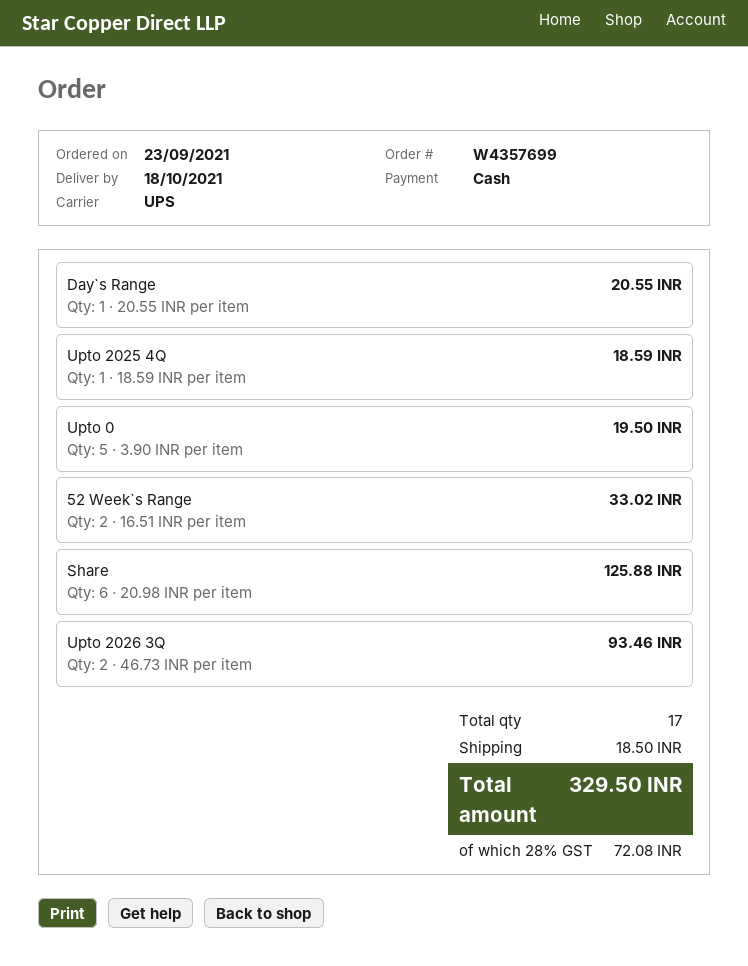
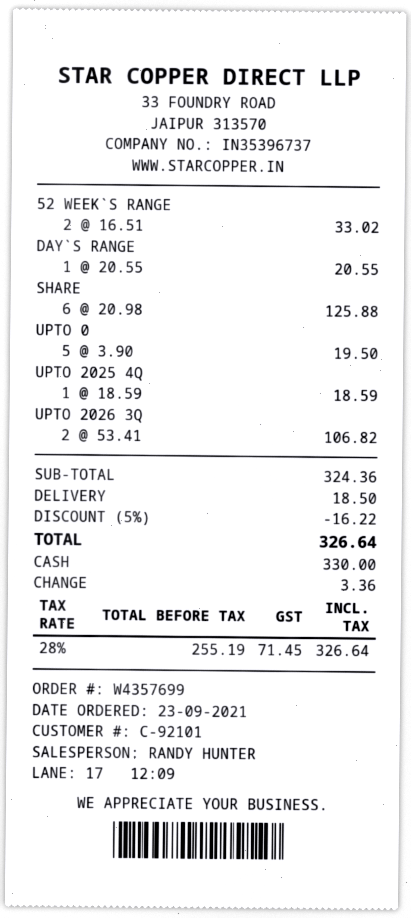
Upto 2026 3Q: 2 x 46.73 = 93.46 -> 2 x 53.41 = 106.82
discount: none -> 5% = 16.22
tax: 28% = 72.08 -> 28% = 71.45
total: 329.50 -> 326.64

